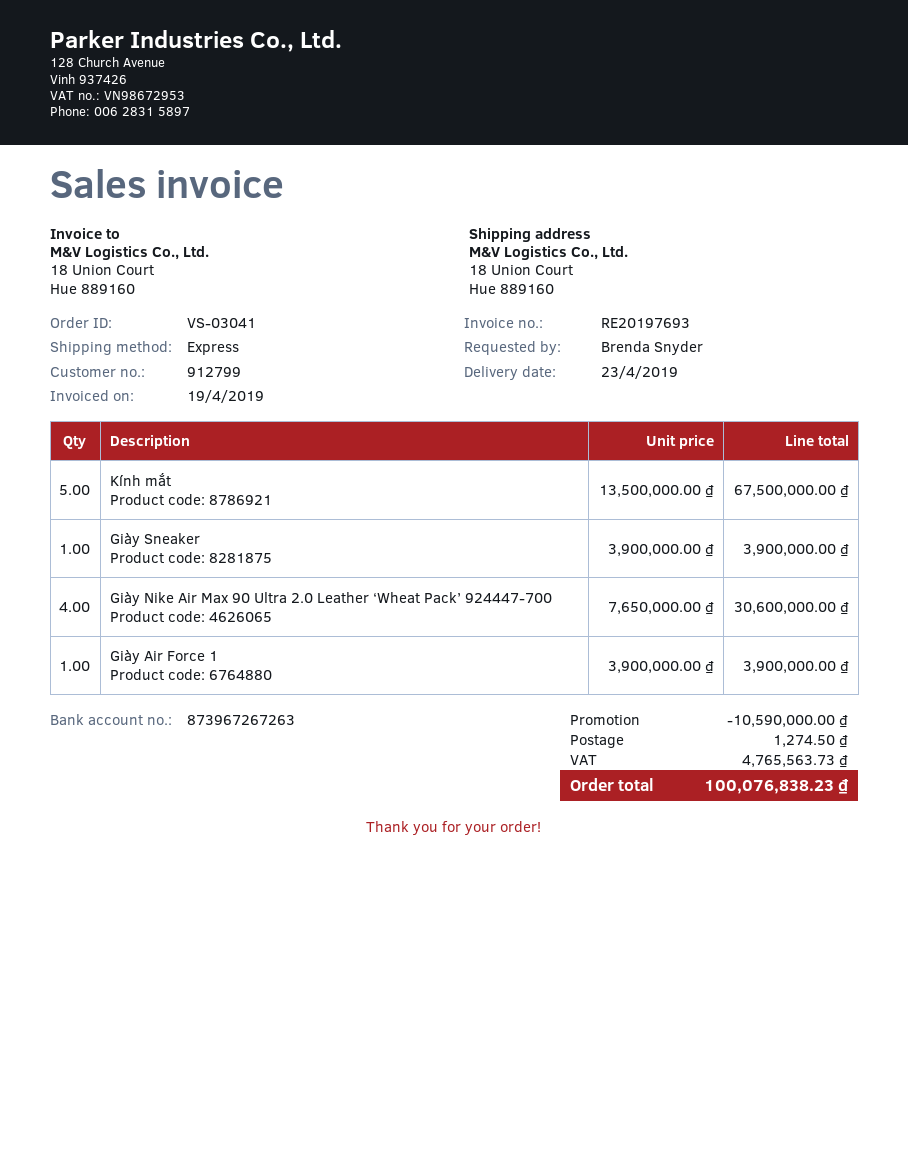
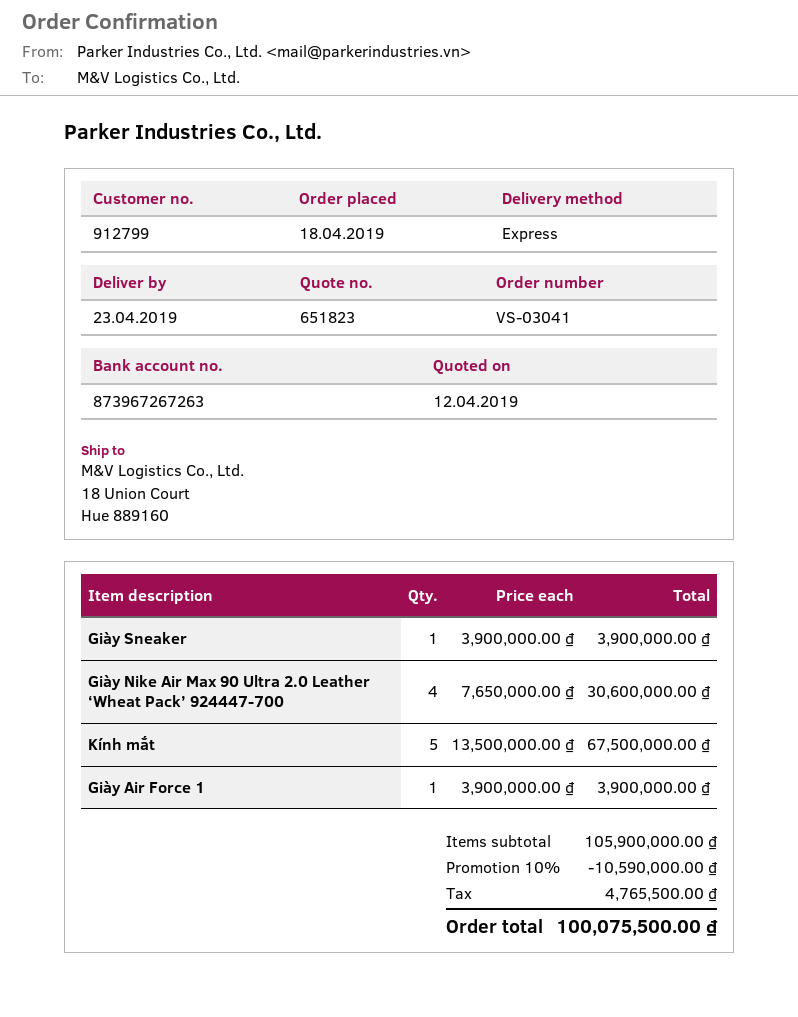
shipping: 1274.50 -> none
tax: 4765563.73 -> 4765500.00
total: 100076838.23 -> 100075500.00

